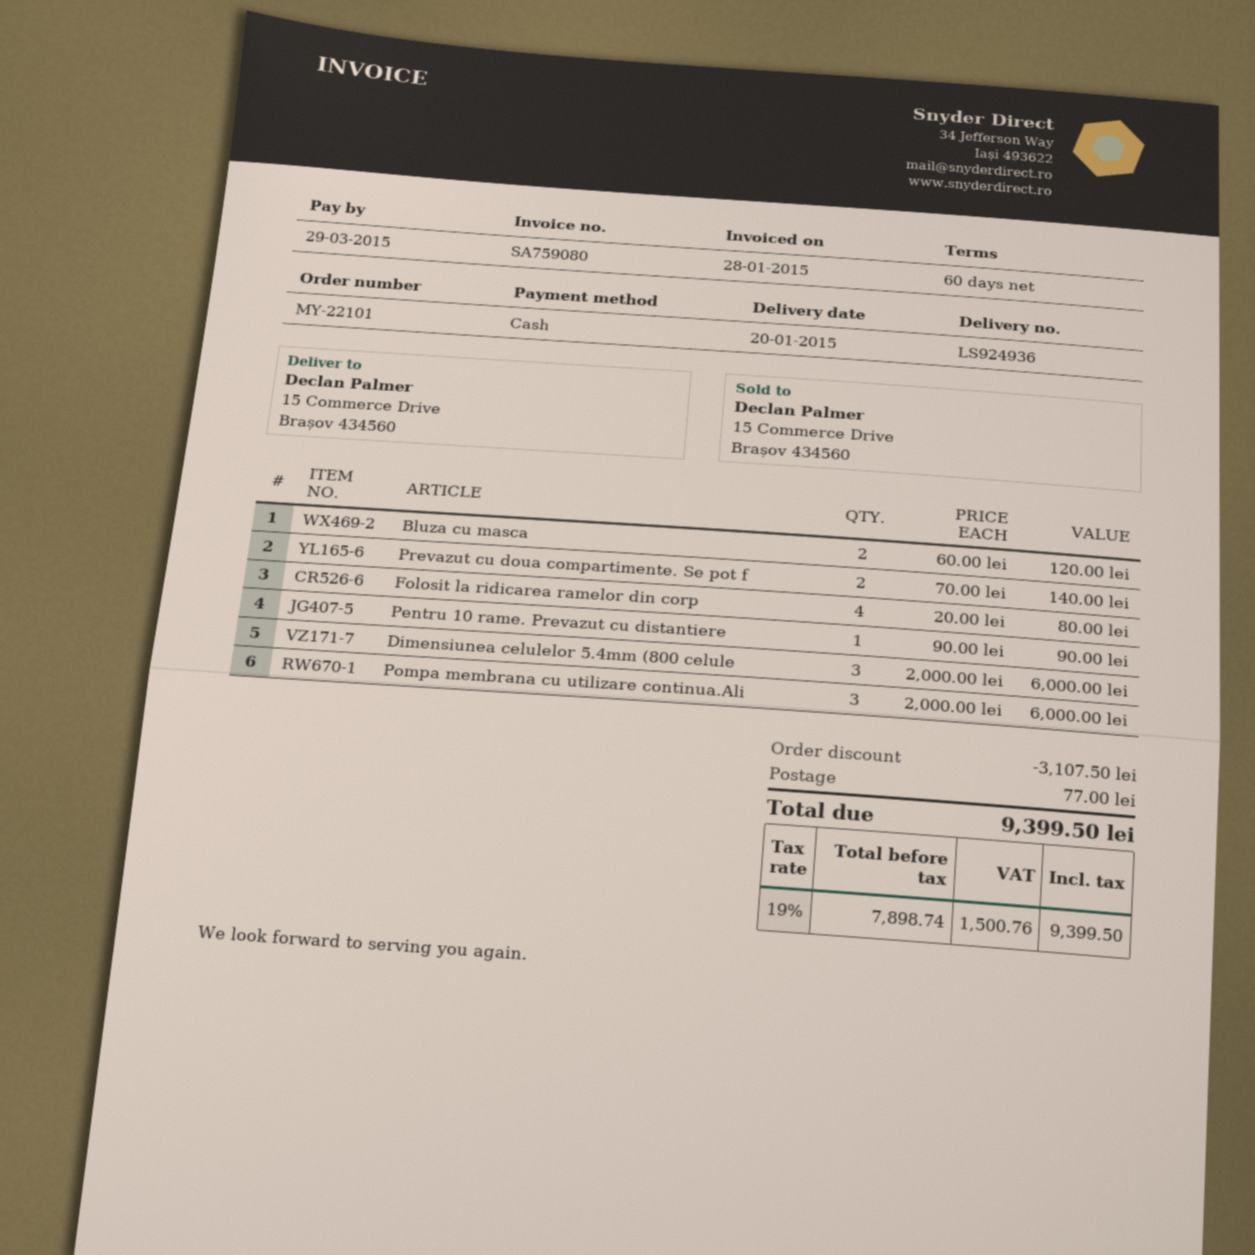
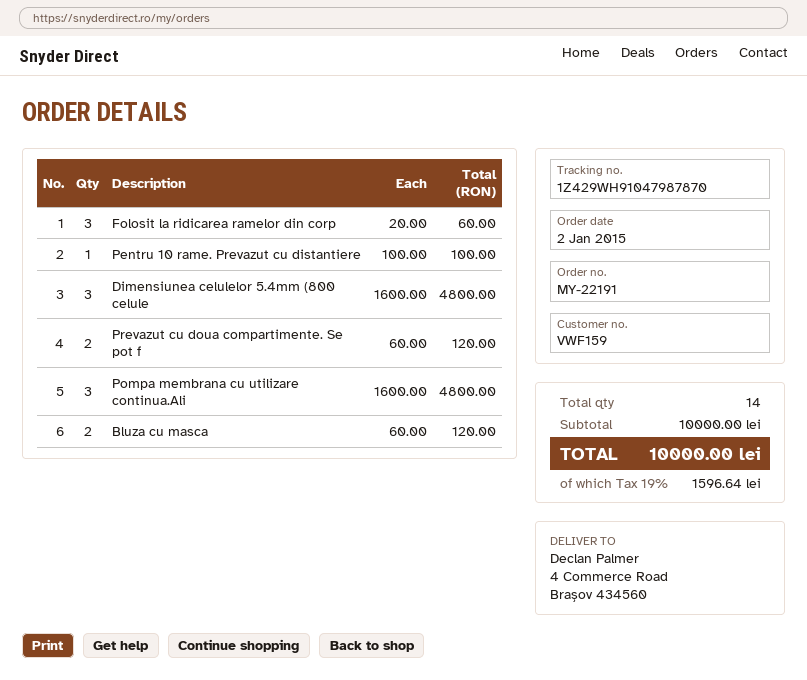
order number: MY-22101 -> MY-22191
ship to: 15 Commerce Drive, Brașov 434560 -> 4 Commerce Road, Brașov 434560
Prevazut cu doua compartimente. Se pot f: 2 x 70.00 = 140.00 -> 2 x 60.00 = 120.00
Folosit la ridicarea ramelor din corp: 4 x 20.00 = 80.00 -> 3 x 20.00 = 60.00
Pentru 10 rame. Prevazut cu distantiere: 1 x 90.00 = 90.00 -> 1 x 100.00 = 100.00
Dimensiunea celulelor 5.4mm (800 celule: 3 x 2000.00 = 6000.00 -> 3 x 1600.00 = 4800.00
Pompa membrana cu utilizare continua.Ali: 3 x 2000.00 = 6000.00 -> 3 x 1600.00 = 4800.00
discount: 3107.50 -> none
shipping: 77.00 -> none
tax: 19% = 1500.76 -> 19% = 1596.64
total: 9399.50 -> 10000.00

